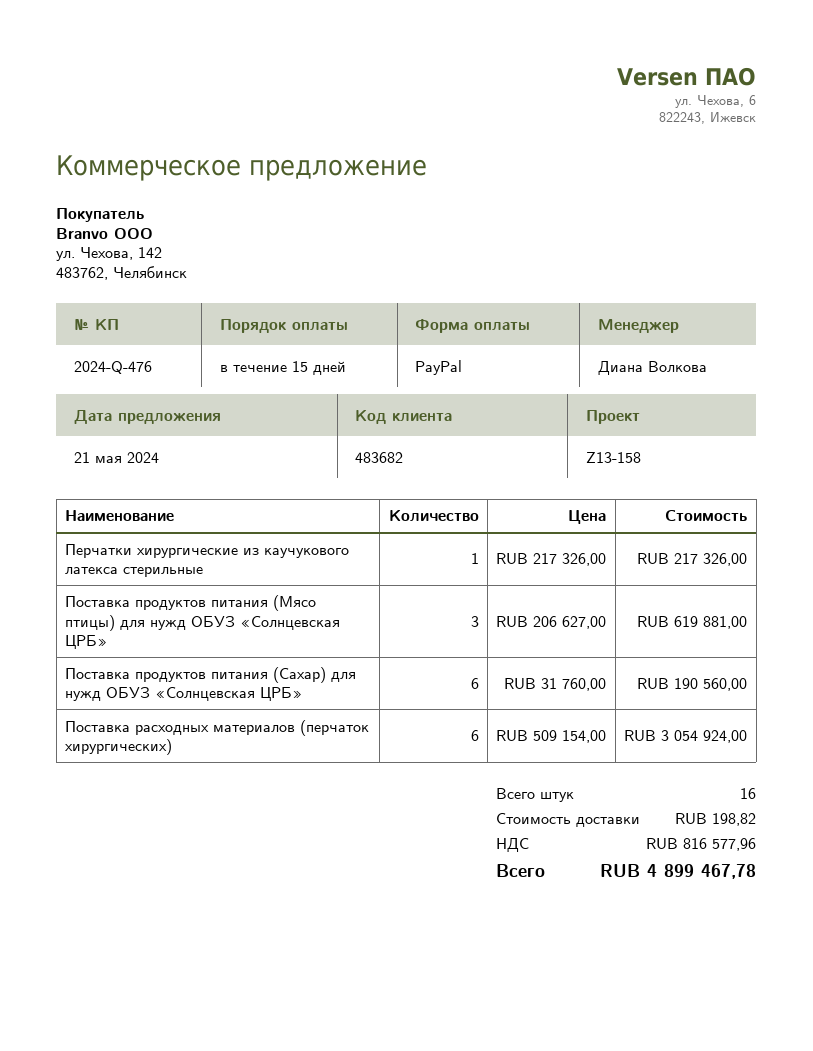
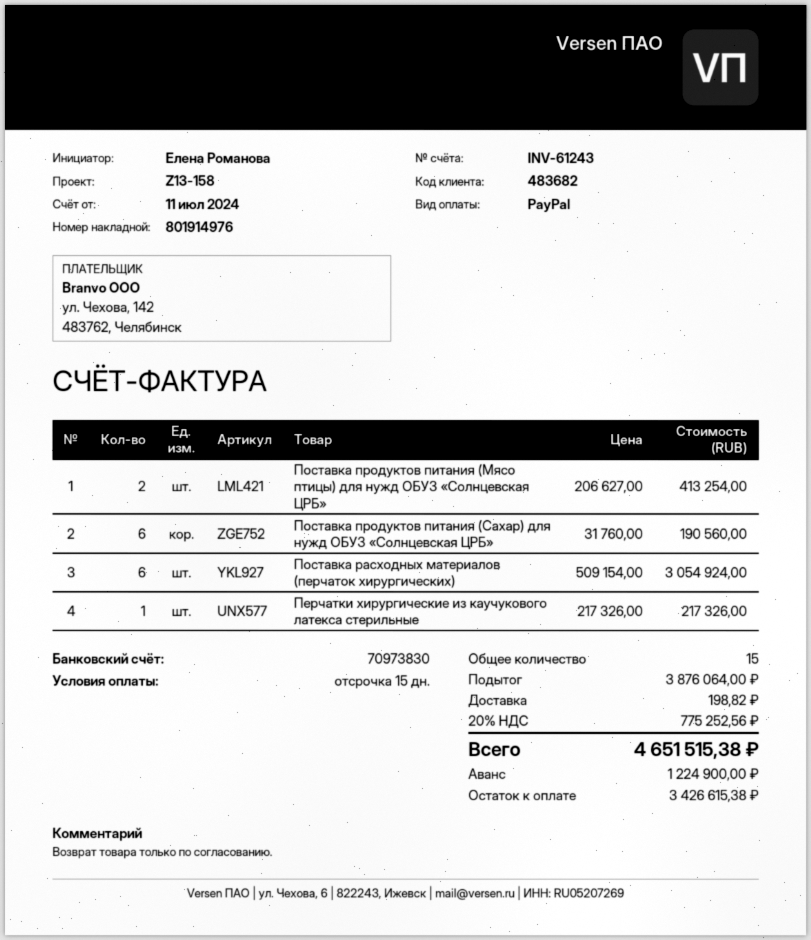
Поставка продуктов питания (Мясо птицы) для нужд ОБУЗ «Солнцевская ЦРБ»: 3 x 206627.00 = 619881.00 -> 2 x 206627.00 = 413254.00
total quantity: 16 -> 15
tax: 816577.96 -> 775252.56
total: 4899467.78 -> 4651515.38

